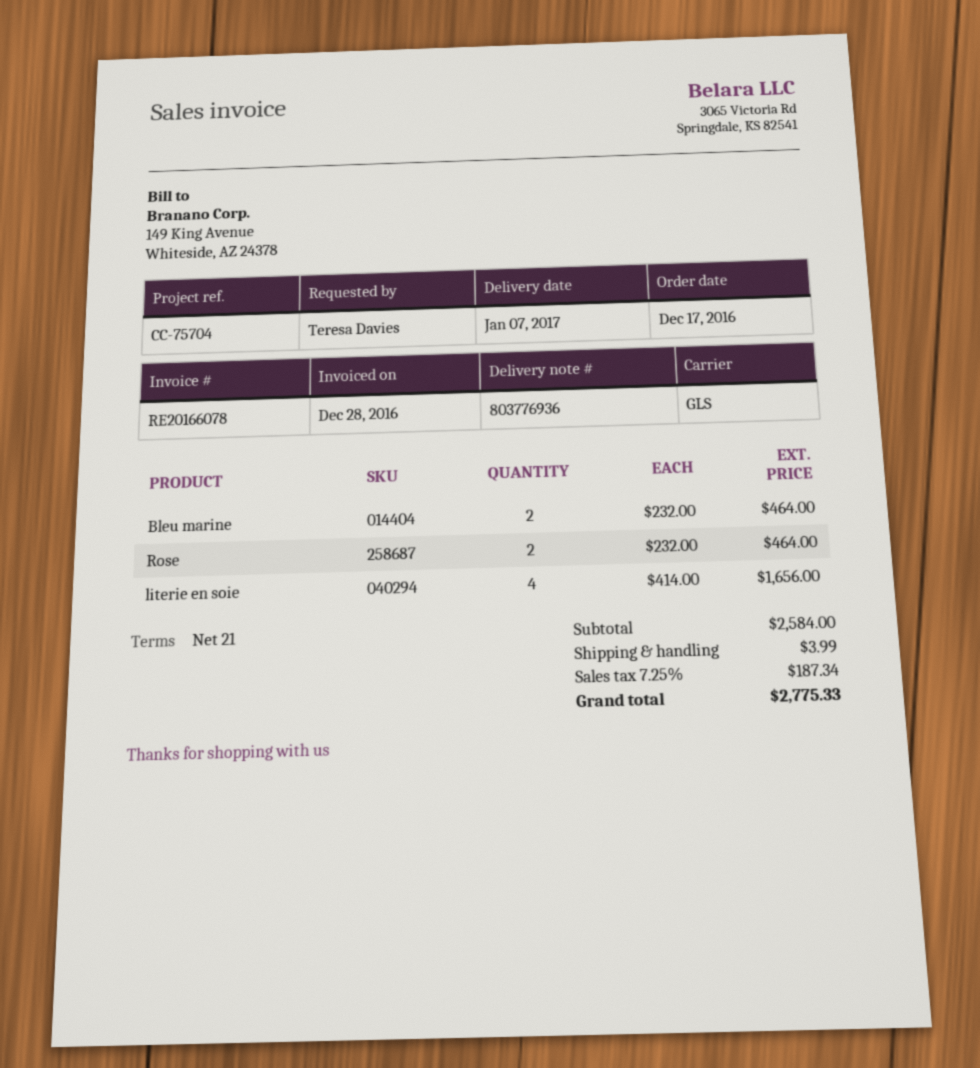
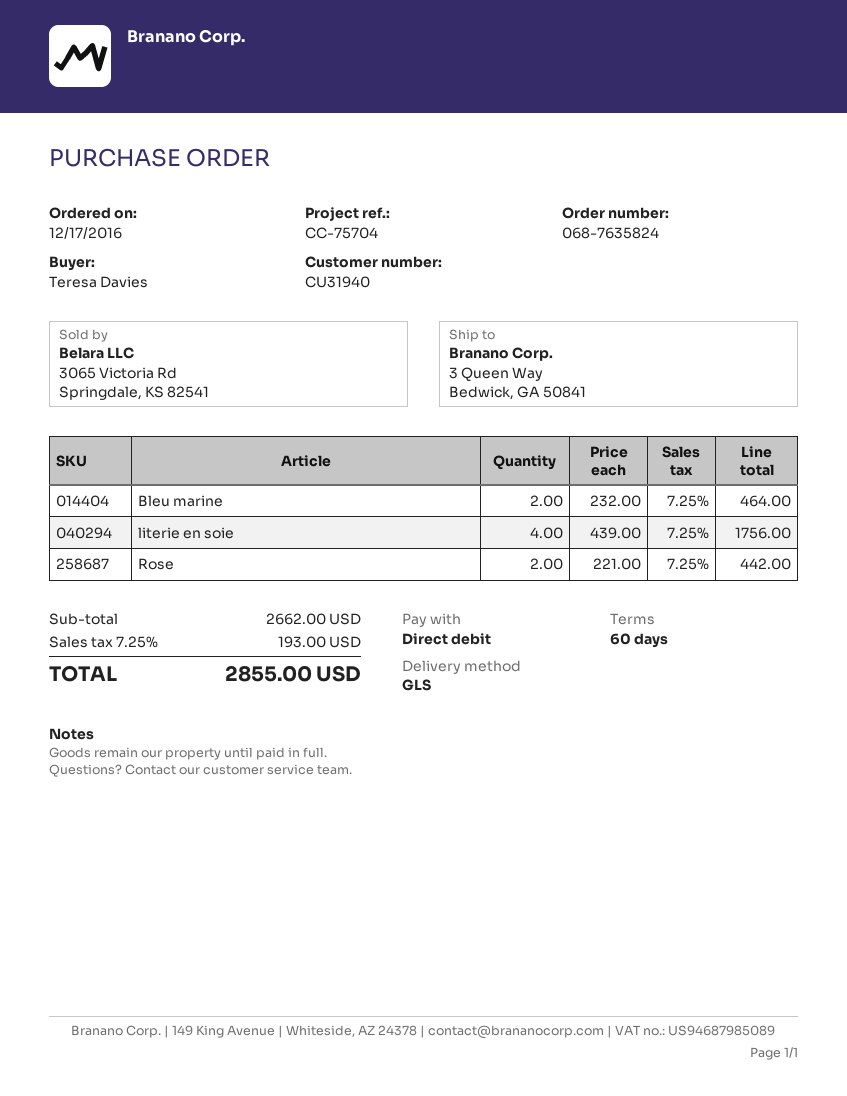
payment terms: 21 days -> 60 days
Rose: 2 x 232.00 = 464.00 -> 2 x 221.00 = 442.00
literie en soie: 4 x 414.00 = 1656.00 -> 4 x 439.00 = 1756.00
subtotal: 2584.00 -> 2662.00
shipping: 3.99 -> none
tax: 7.25% = 187.34 -> 7.25% = 193.00
total: 2775.33 -> 2855.00

